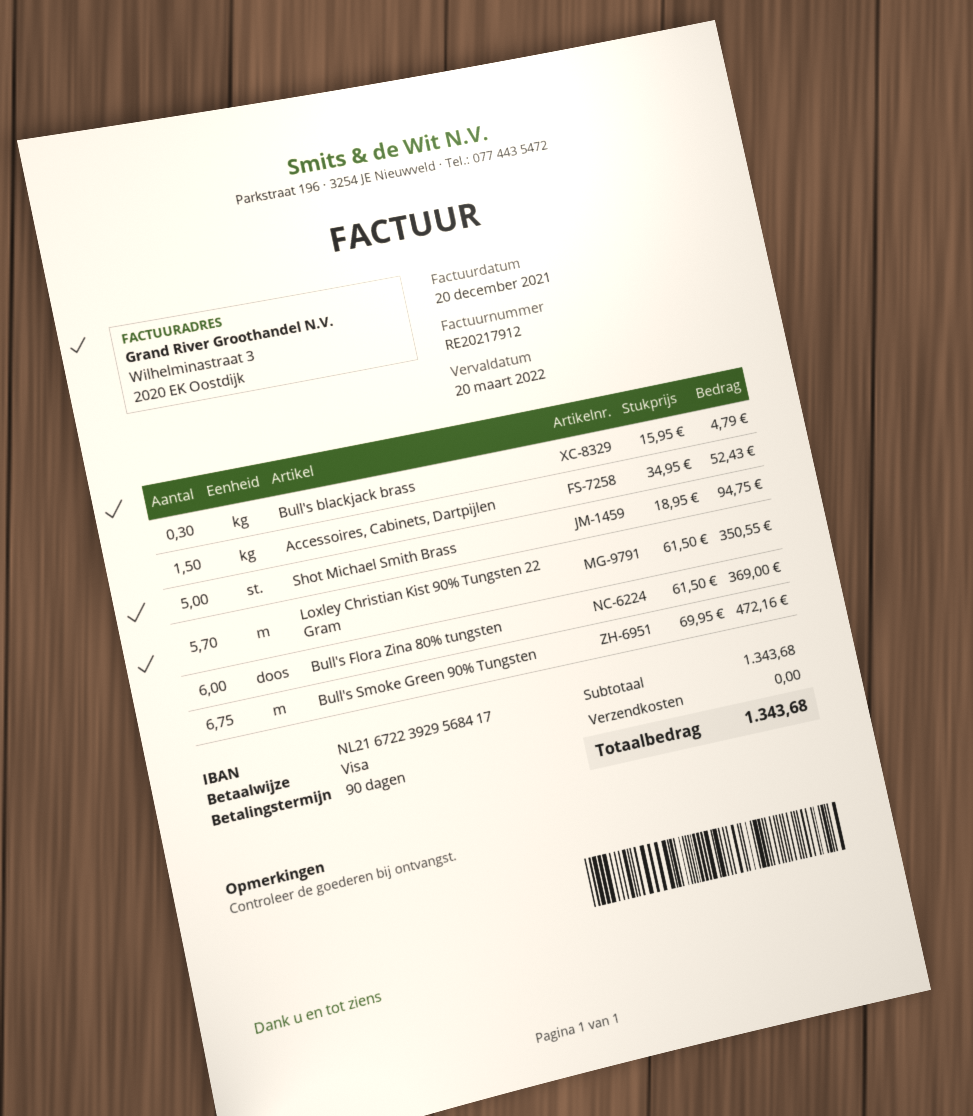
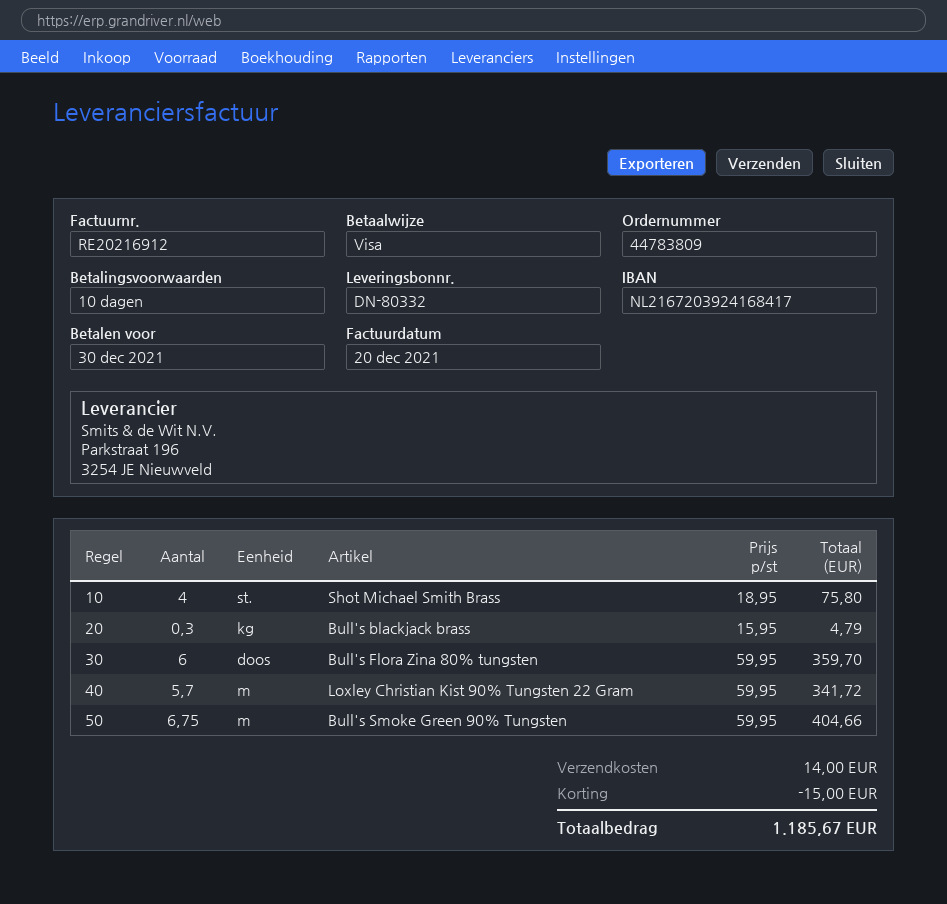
invoice number: RE20217912 -> RE20216912
payment terms: 90 days -> 10 days
due date: 2022-03-20 -> 2021-12-30
bank account: NL2167223929568417 -> NL2167203924168417
Accessoires, Cabinets, Dartpijlen: 1.5 x 34.95 = 52.43 -> none
Shot Michael Smith Brass: 5 x 18.95 = 94.75 -> 4 x 18.95 = 75.80
Loxley Christian Kist 90% Tungsten 22 Gram: 5.7 x 61.50 = 350.55 -> 5.7 x 59.95 = 341.72
Bull's Flora Zina 80% tungsten: 6 x 61.50 = 369.00 -> 6 x 59.95 = 359.70
Bull's Smoke Green 90% Tungsten: 6.75 x 69.95 = 472.16 -> 6.75 x 59.95 = 404.66
discount: none -> 15.00
shipping: 0.00 -> 14.00
total: 1343.68 -> 1185.67

